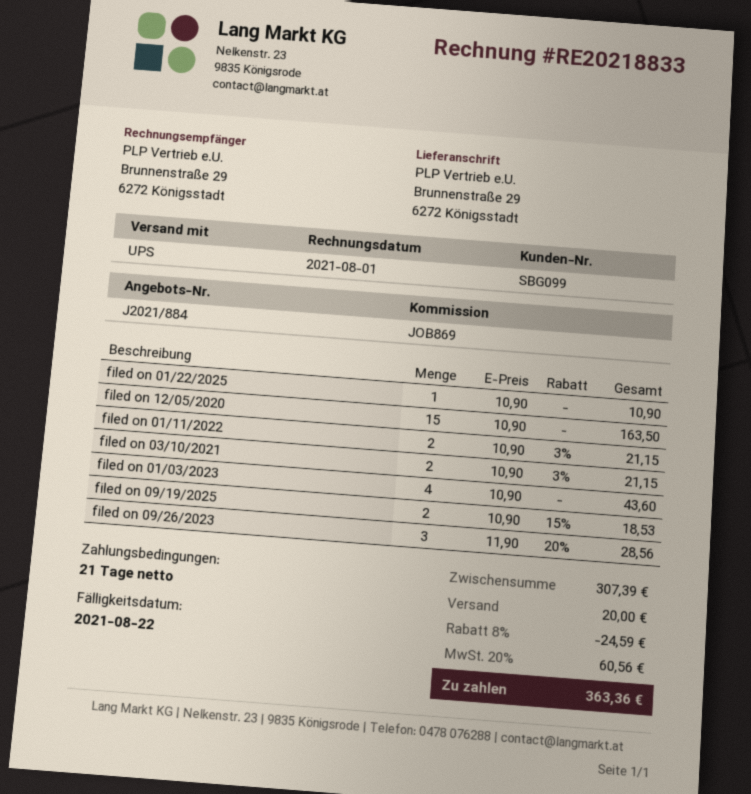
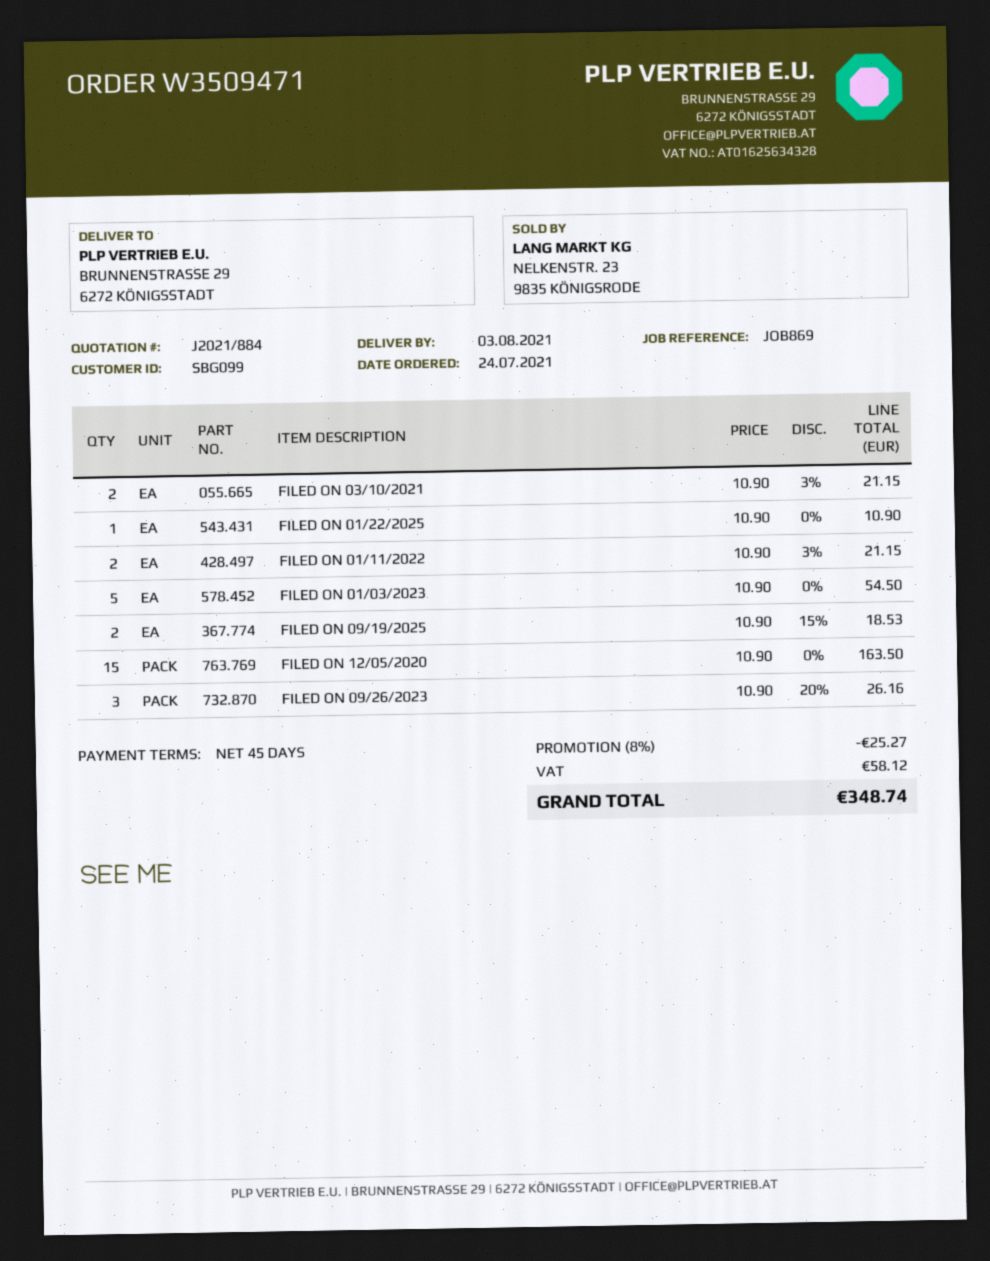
payment terms: 21 days -> 45 days
filed on 01/03/2023: 4 x 10.90 = 43.60 -> 5 x 10.90 = 54.50
filed on 09/26/2023: 3 x 11.90 - 20% = 28.56 -> 3 x 10.90 - 20% = 26.16
discount: 8% = 24.59 -> 8% = 25.27
shipping: 20.00 -> none
tax: 60.56 -> 58.12
total: 363.36 -> 348.74

